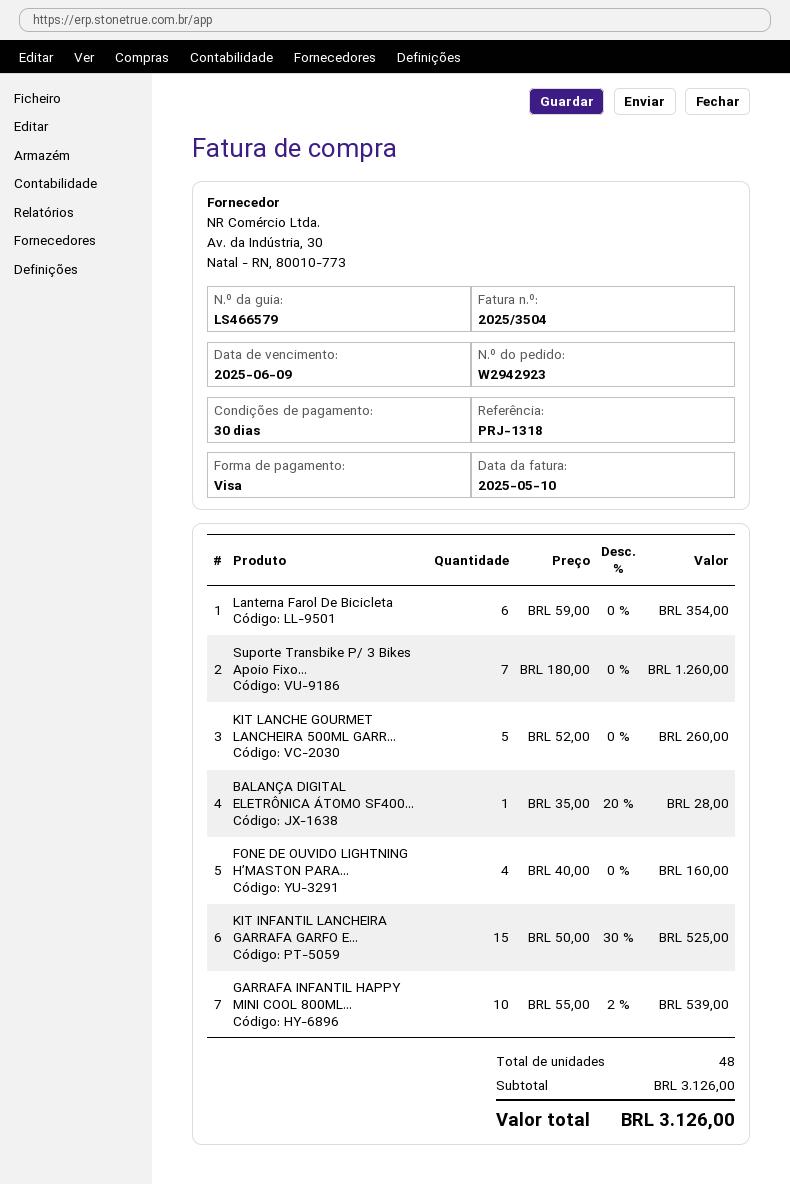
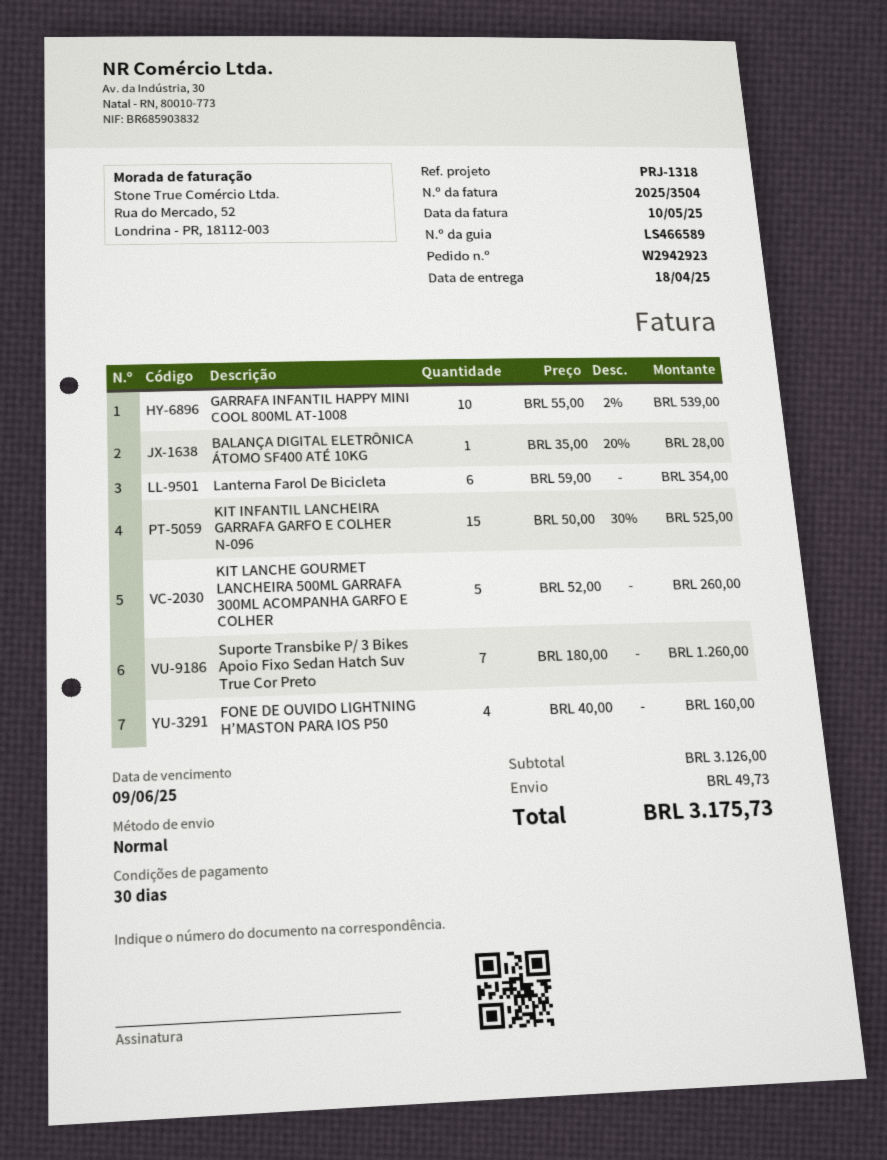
delivery note number: LS466579 -> LS466589
shipping: none -> 49.73
total: 3126.00 -> 3175.73

